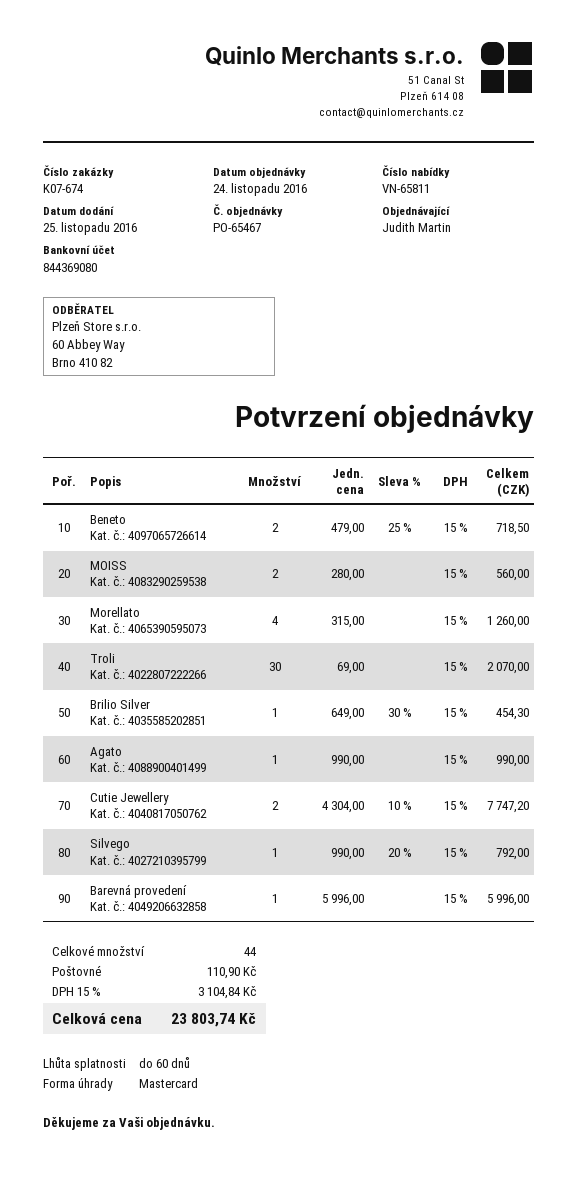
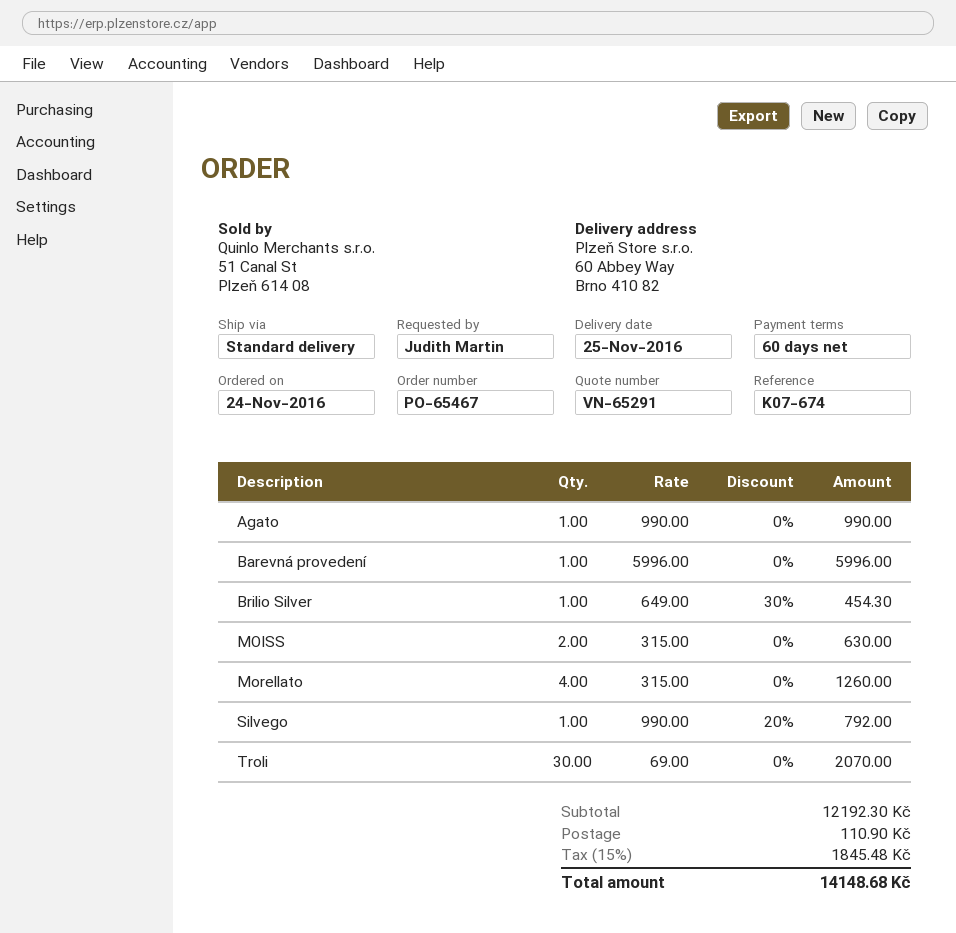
quote number: VN-65811 -> VN-65291
Beneto: 2 x 479.00 - 25% = 718.50 -> none
MOISS: 2 x 280.00 = 560.00 -> 2 x 315.00 = 630.00
Cutie Jewellery: 2 x 4304.00 - 10% = 7747.20 -> none
tax: 15% = 3104.84 -> 15% = 1845.48
total: 23803.74 -> 14148.68

